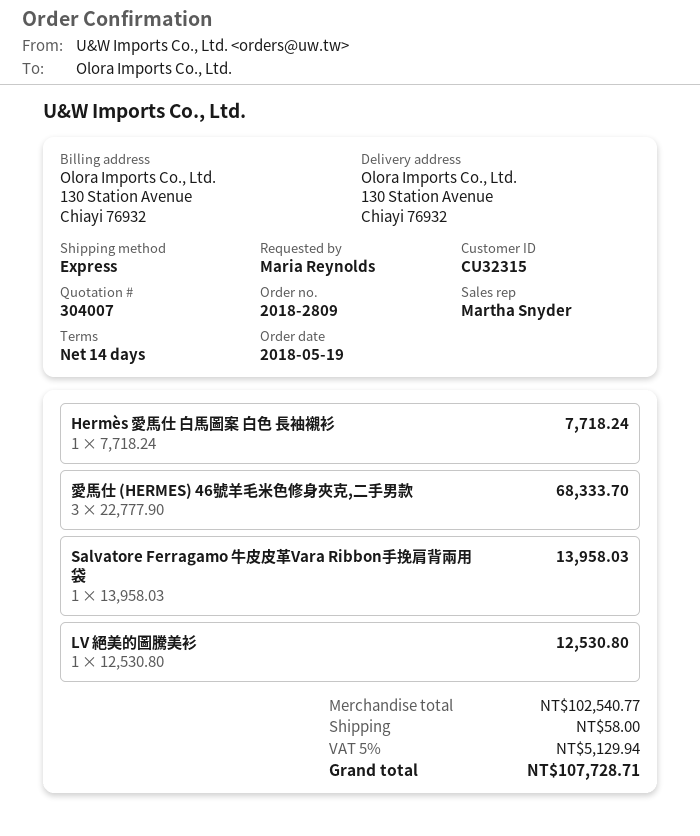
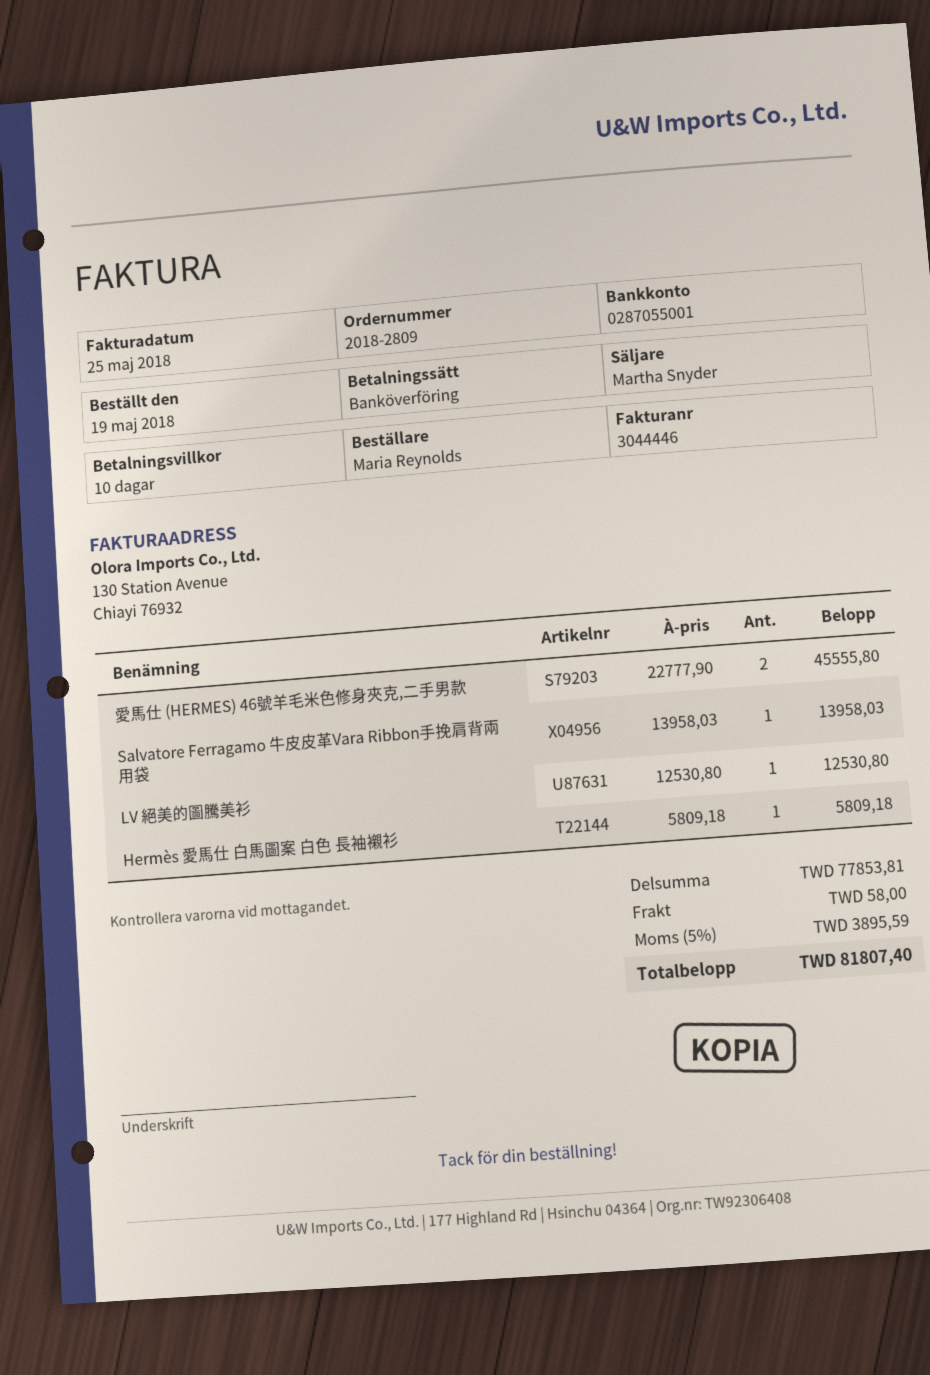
payment terms: 14 days -> 10 days
Hermès 愛馬仕 白馬圖案 白色 長袖襯衫: 1 x 7718.24 = 7718.24 -> 1 x 5809.18 = 5809.18
愛馬仕 (HERMES) 46號羊毛米色修身夾克,二手男款: 3 x 22777.90 = 68333.70 -> 2 x 22777.90 = 45555.80
subtotal: 102540.77 -> 77853.81
tax: 5% = 5129.94 -> 5% = 3895.59
total: 107728.71 -> 81807.40

